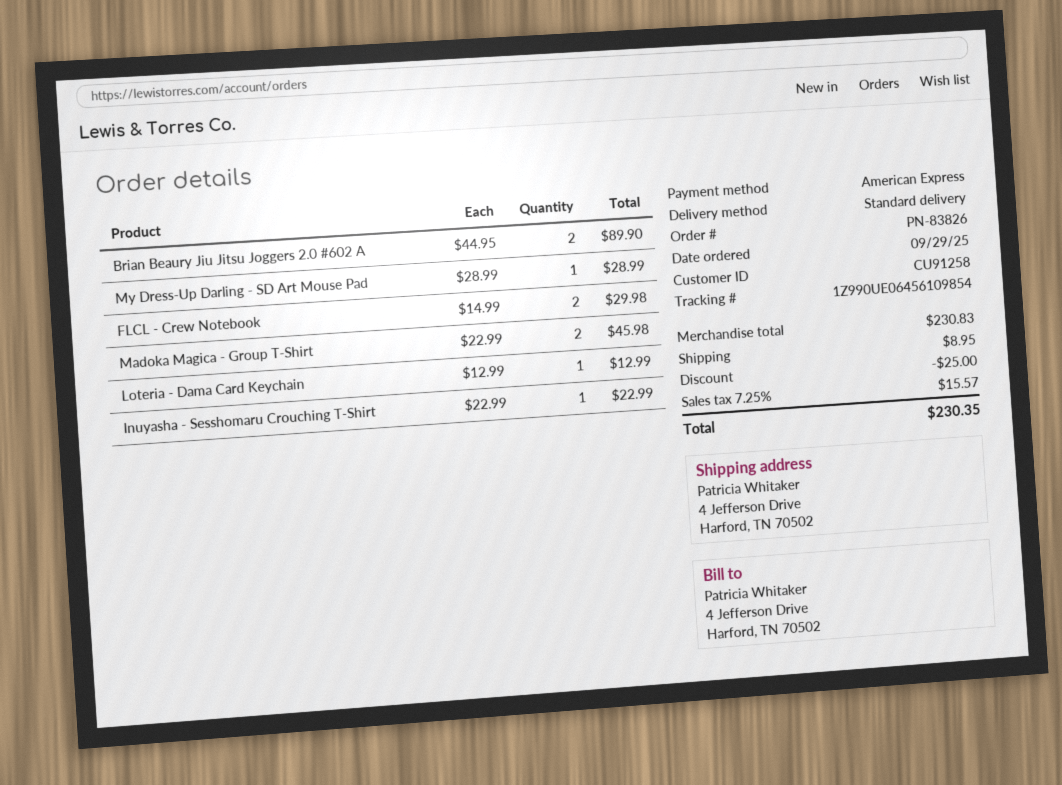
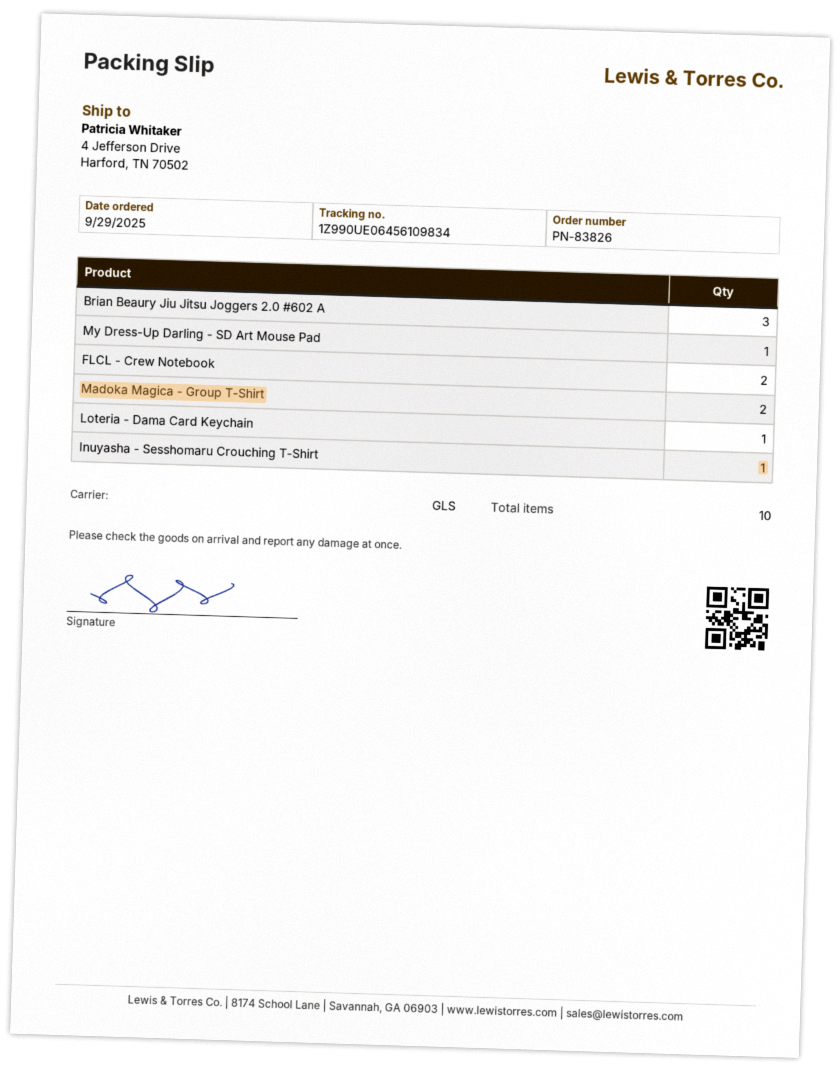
shipping method: standard -> GLS
tracking number: 1Z990UE06456109854 -> 1Z990UE06456109834
Brian Beaury Jiu Jitsu Joggers 2.0 #602 A: 2 -> 3

